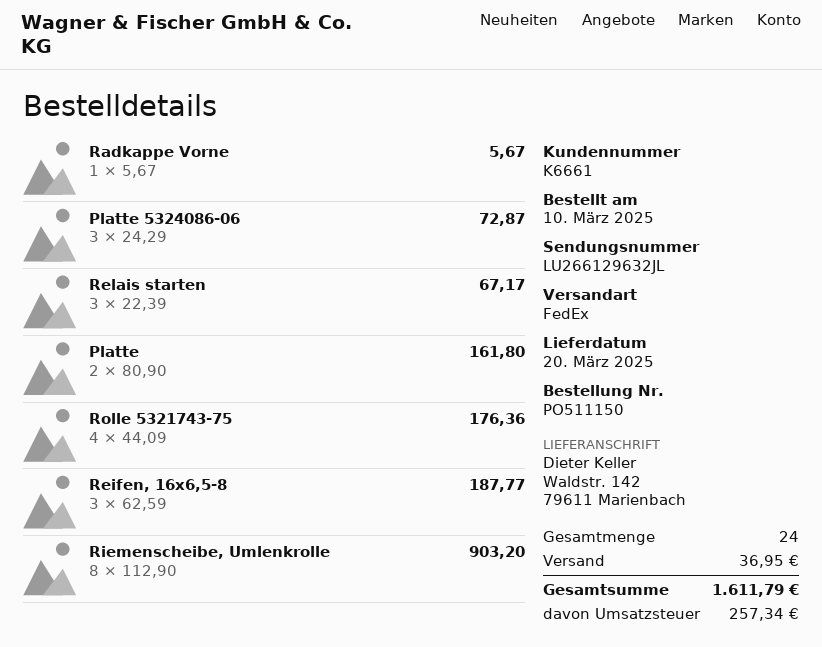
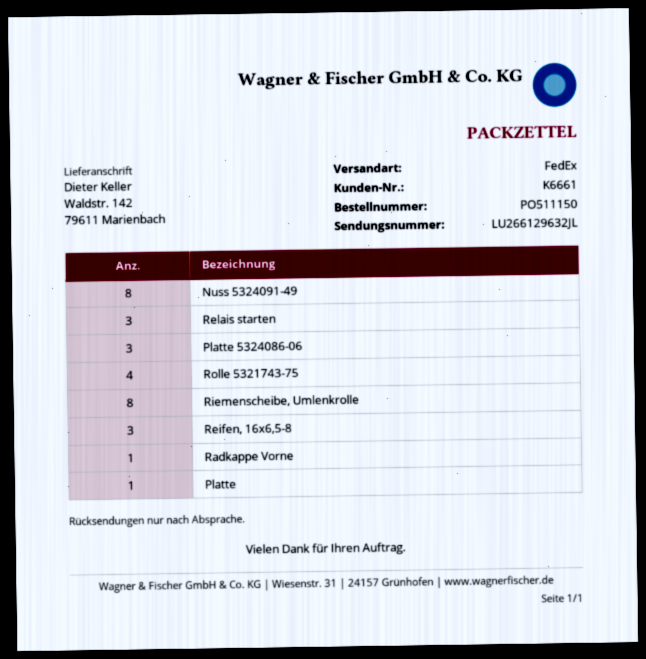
Platte: 2 -> 1
Nuss 5324091-49: none -> 8

